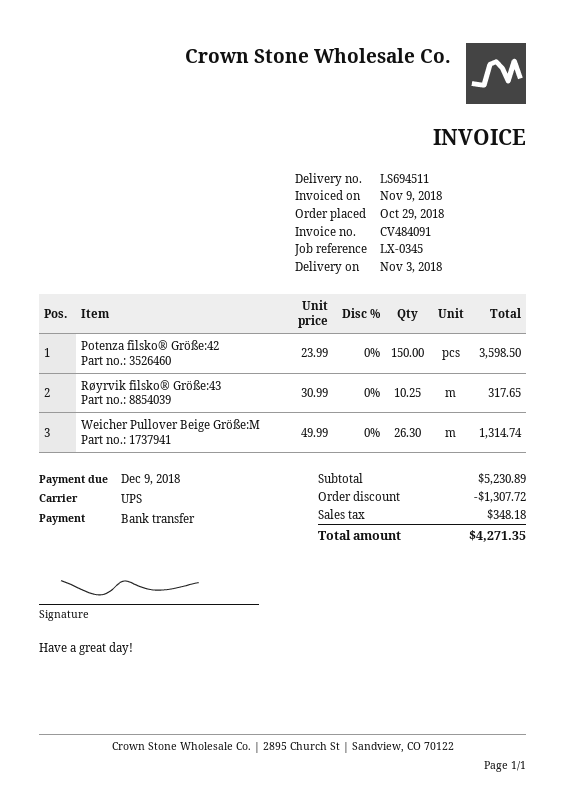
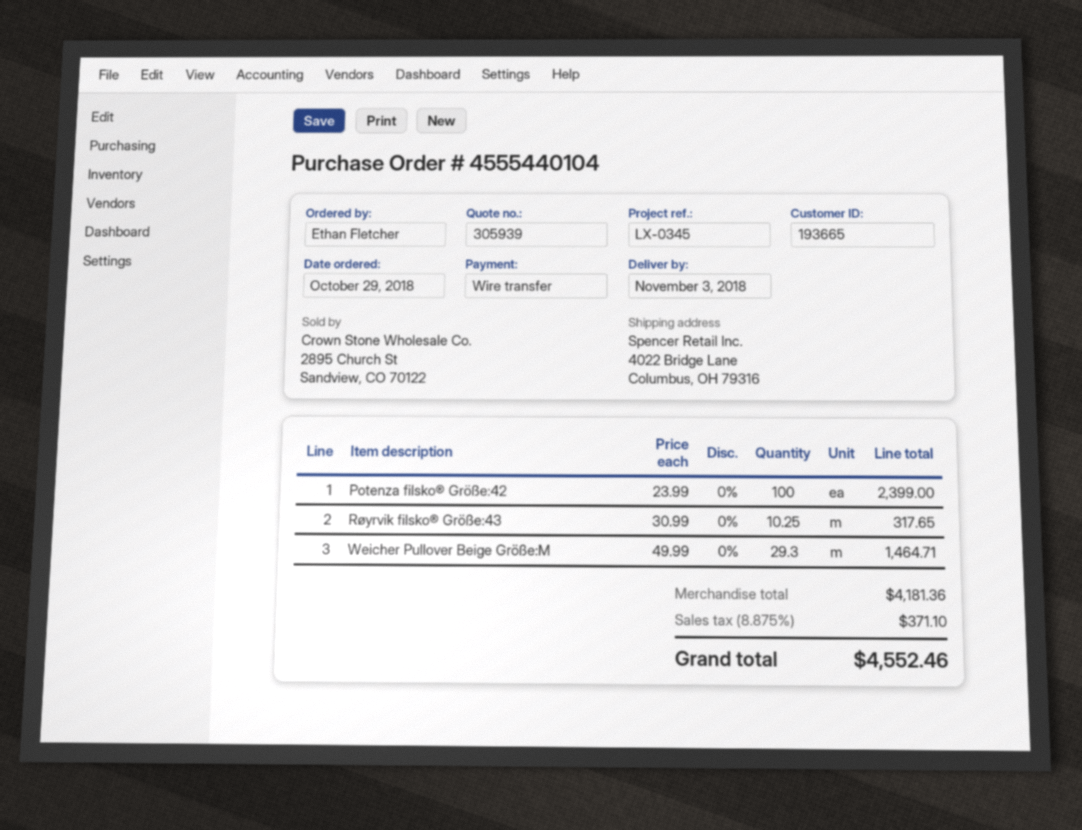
Potenza filsko® Größe:42: 150 x 23.99 = 3598.50 -> 100 x 23.99 = 2399.00
Weicher Pullover Beige Größe:M: 26.3 x 49.99 = 1314.74 -> 29.3 x 49.99 = 1464.71
subtotal: 5230.89 -> 4181.36
discount: 1307.72 -> none
tax: 348.18 -> 371.10
total: 4271.35 -> 4552.46

